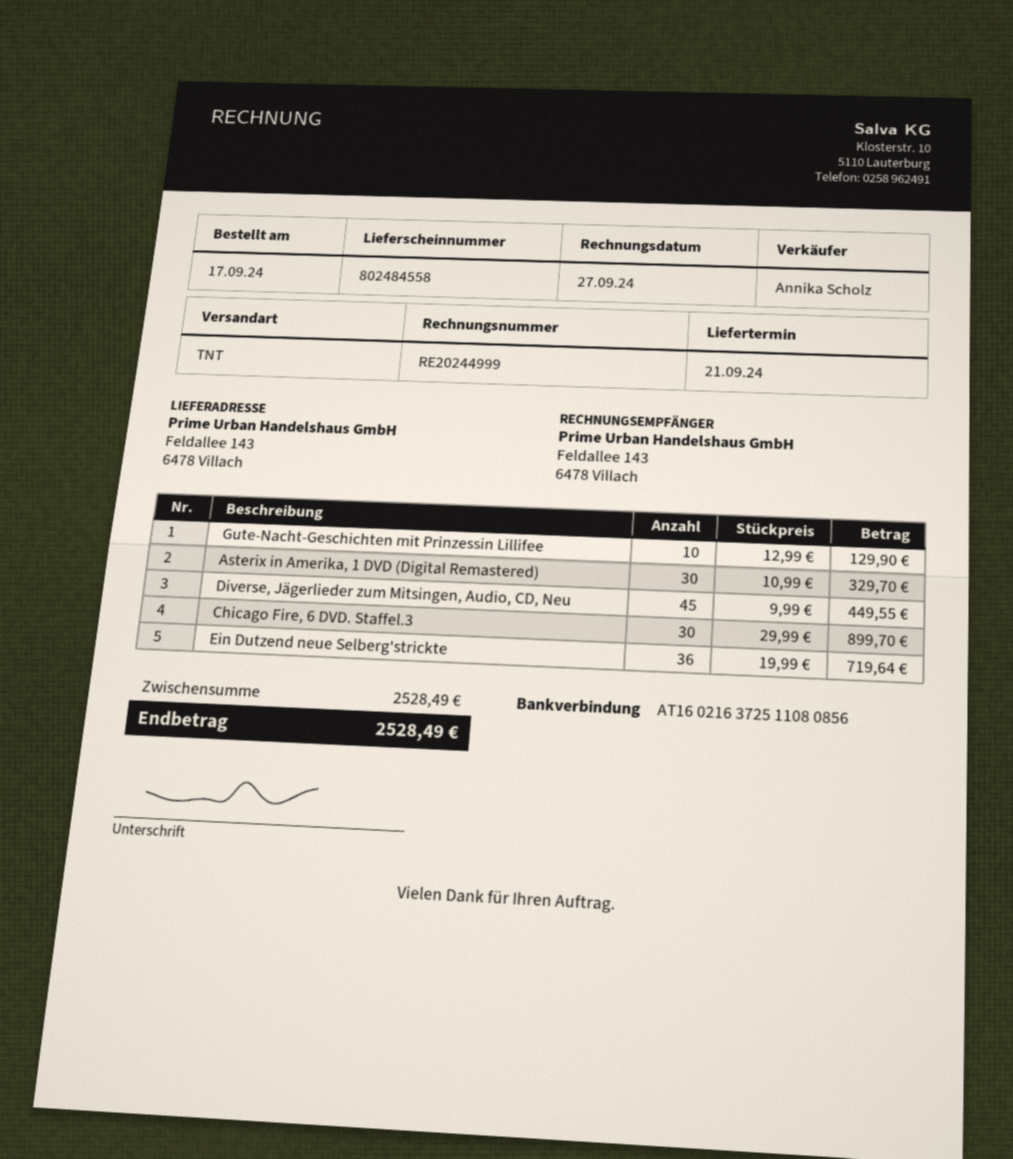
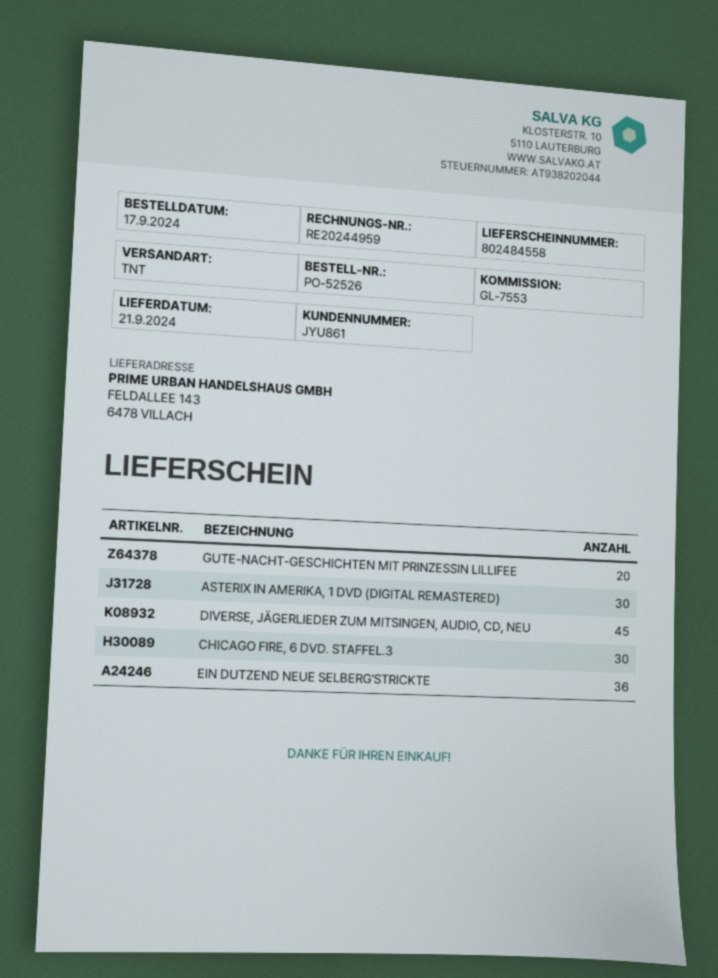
invoice number: RE20244999 -> RE20244959
Gute-Nacht-Geschichten mit Prinzessin Lillifee: 10 -> 20

